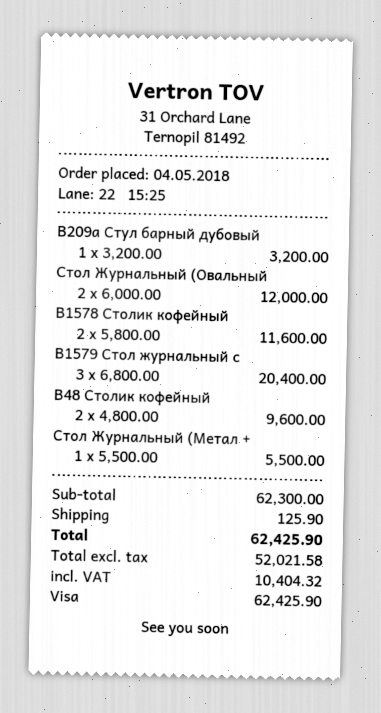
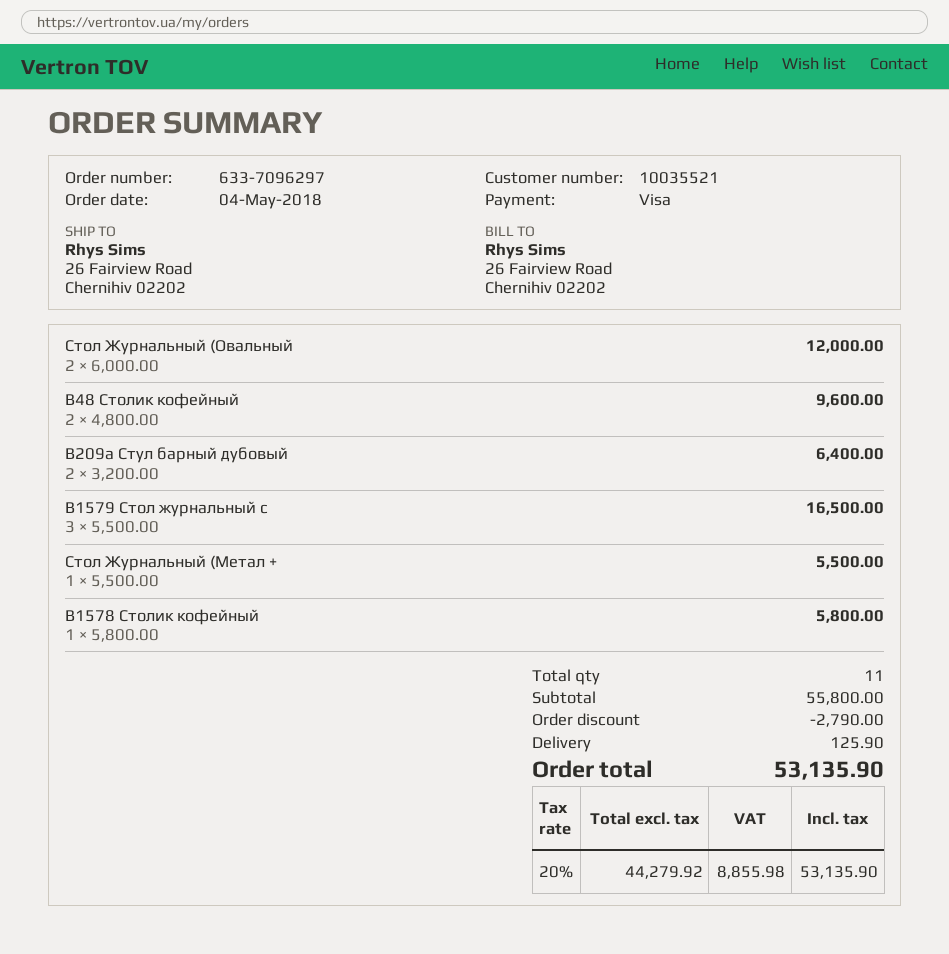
В209а Стул барный дубовый: 1 x 3200.00 = 3200.00 -> 2 x 3200.00 = 6400.00
В1578 Столик кофейный: 2 x 5800.00 = 11600.00 -> 1 x 5800.00 = 5800.00
В1579 Стол журнальный с: 3 x 6800.00 = 20400.00 -> 3 x 5500.00 = 16500.00
subtotal: 62300.00 -> 55800.00
discount: none -> 2790.00
net: 52021.58 -> 44279.92
tax: 10404.32 -> 8855.98
total: 62425.90 -> 53135.90

